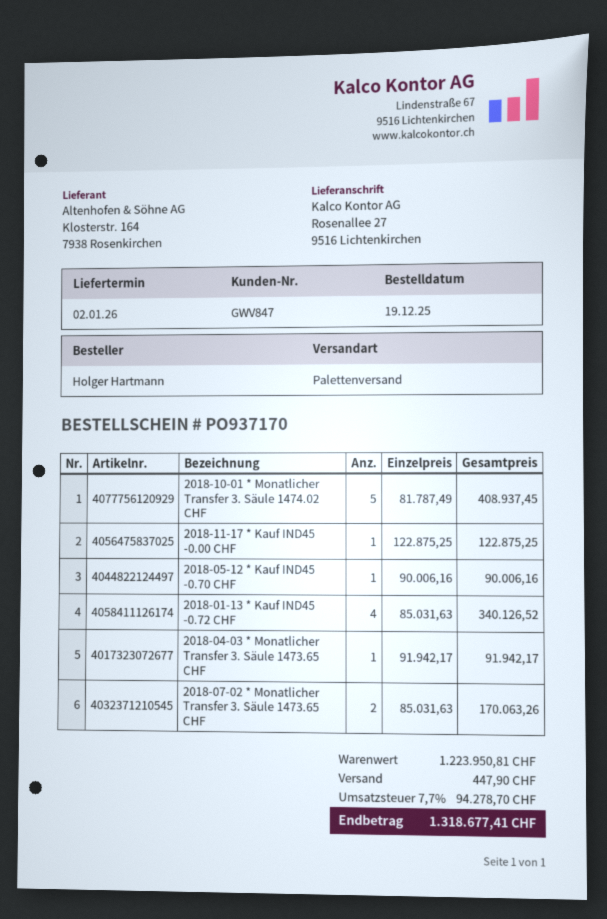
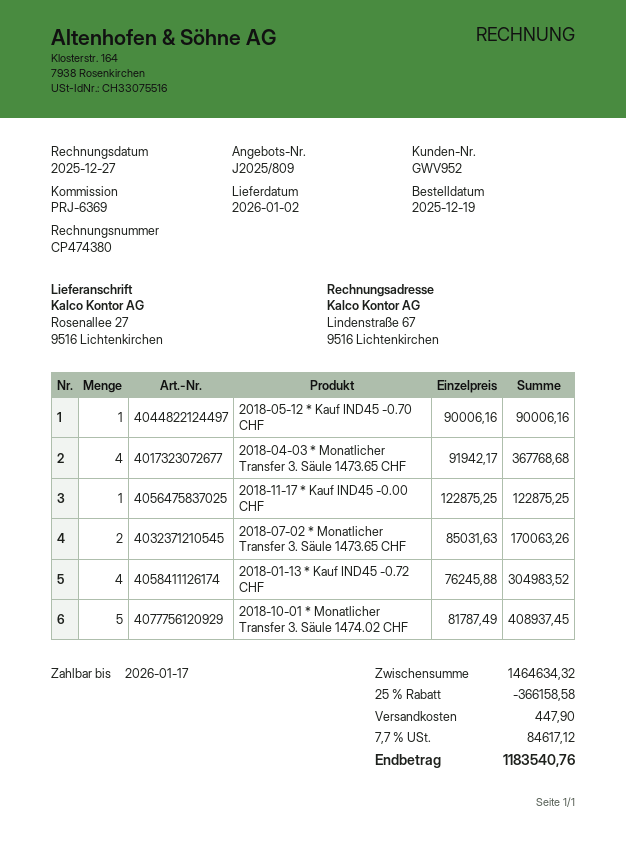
customer number: GWV847 -> GWV952
2018-01-13 * Kauf IND45 -0.72 CHF: 4 x 85031.63 = 340126.52 -> 4 x 76245.88 = 304983.52
2018-04-03 * Monatlicher Transfer 3. Säule 1473.65 CHF: 1 x 91942.17 = 91942.17 -> 4 x 91942.17 = 367768.68
subtotal: 1223950.81 -> 1464634.32
discount: none -> 25% = 366158.58
tax: 7.7% = 94278.70 -> 7.7% = 84617.12
total: 1318677.41 -> 1183540.76

